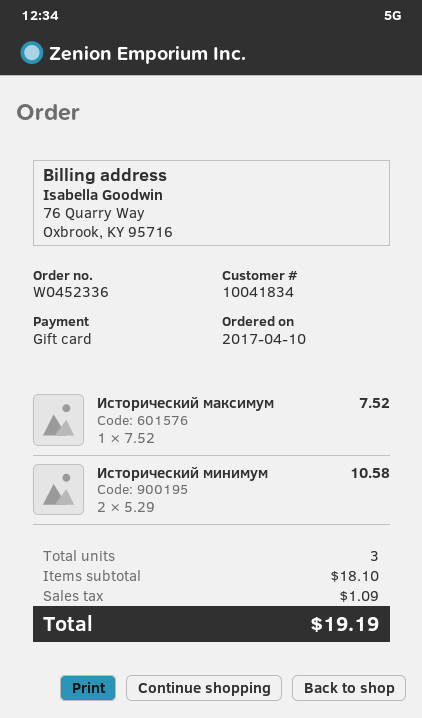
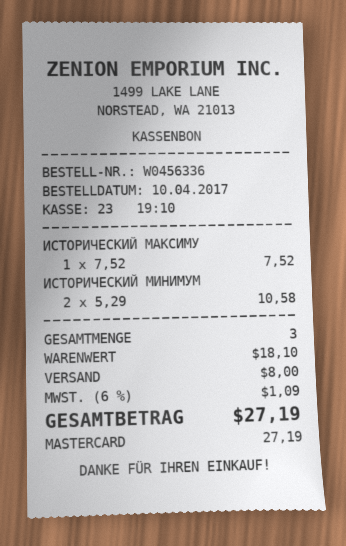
order number: W0452336 -> W0456336
payment method: gift card -> Mastercard
shipping: none -> 8.00
total: 19.19 -> 27.19

